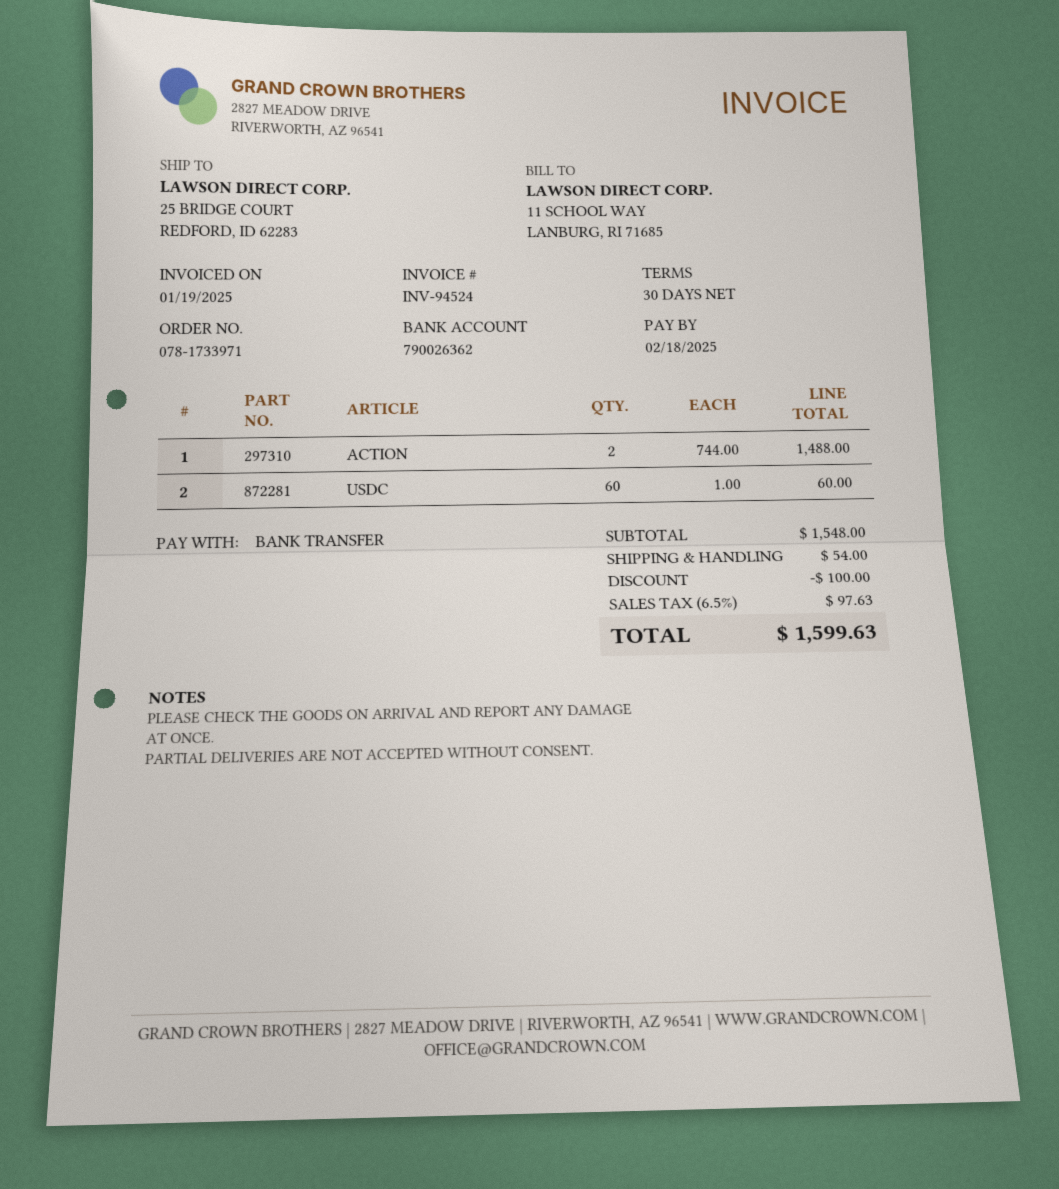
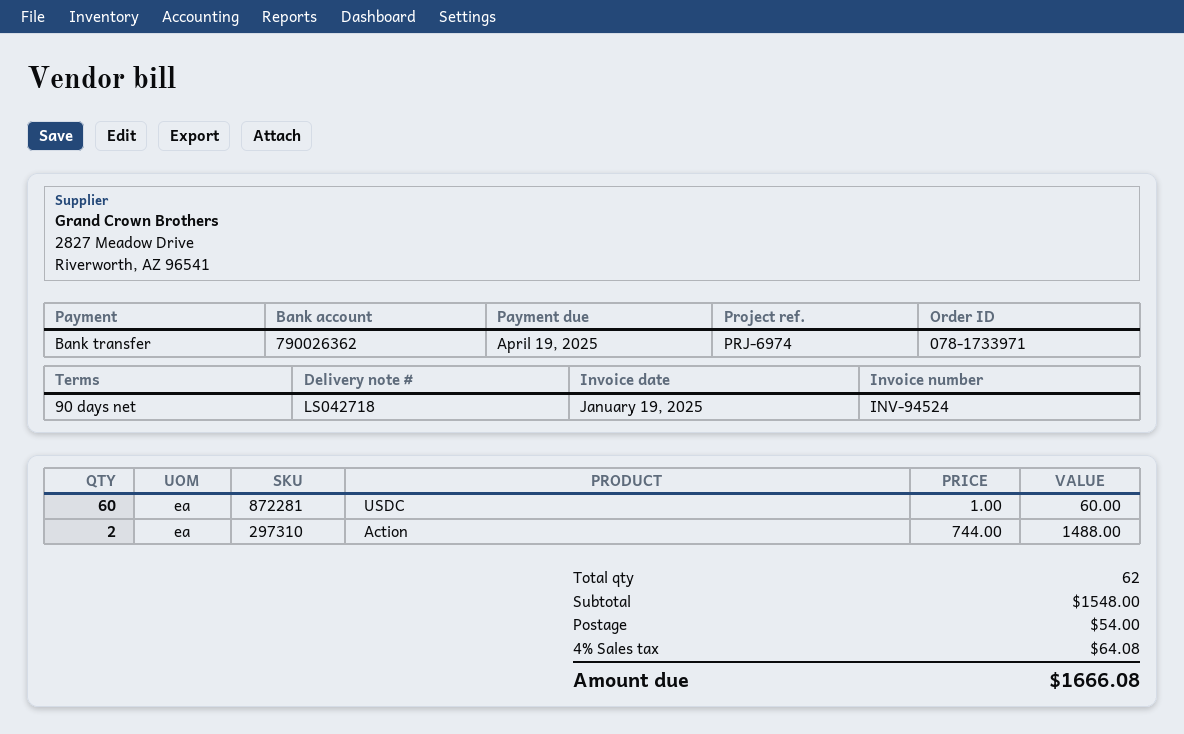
payment terms: 30 days -> 90 days
due date: 2025-02-18 -> 2025-04-19
discount: 100.00 -> none
tax: 6.5% = 97.63 -> 4% = 64.08
total: 1599.63 -> 1666.08

